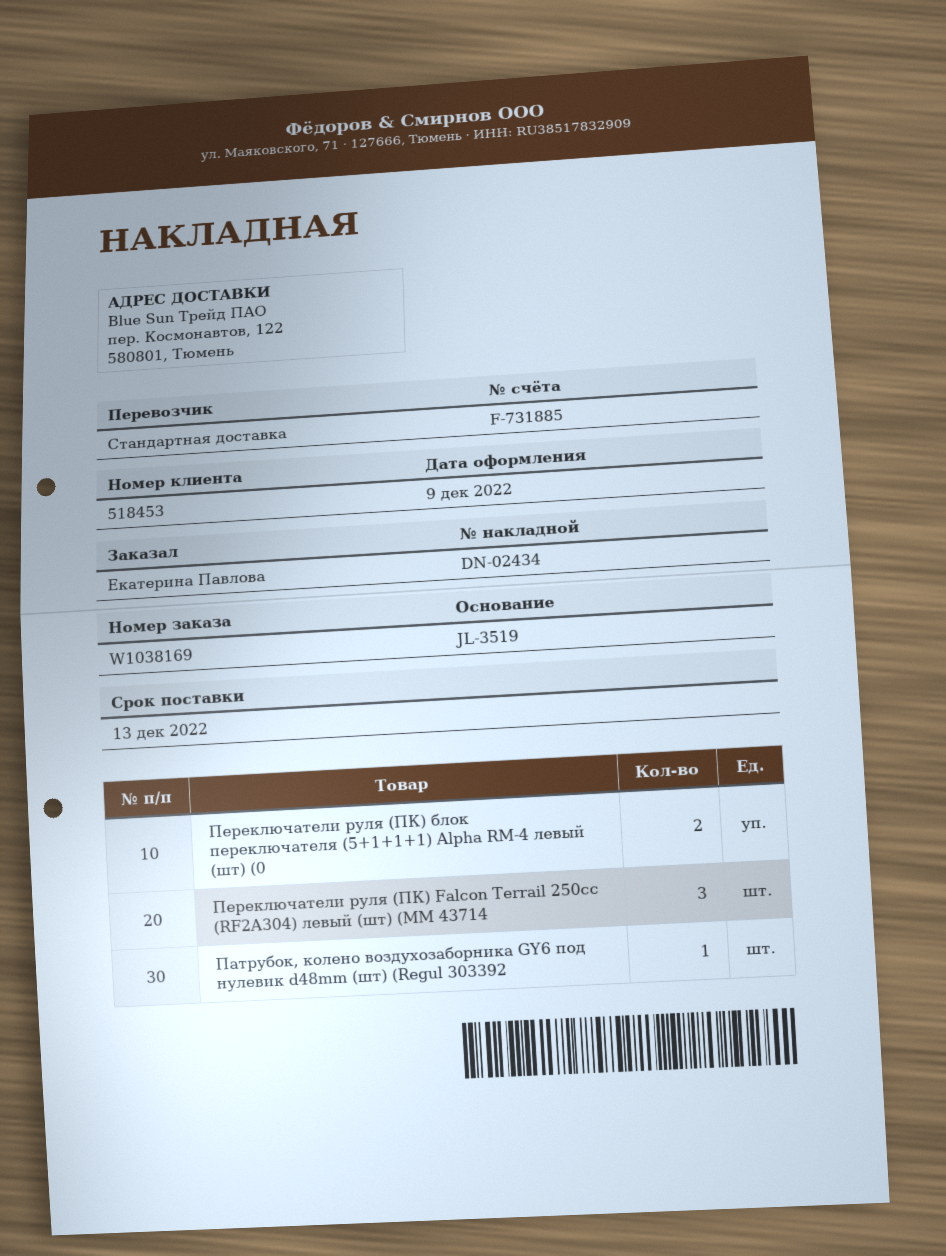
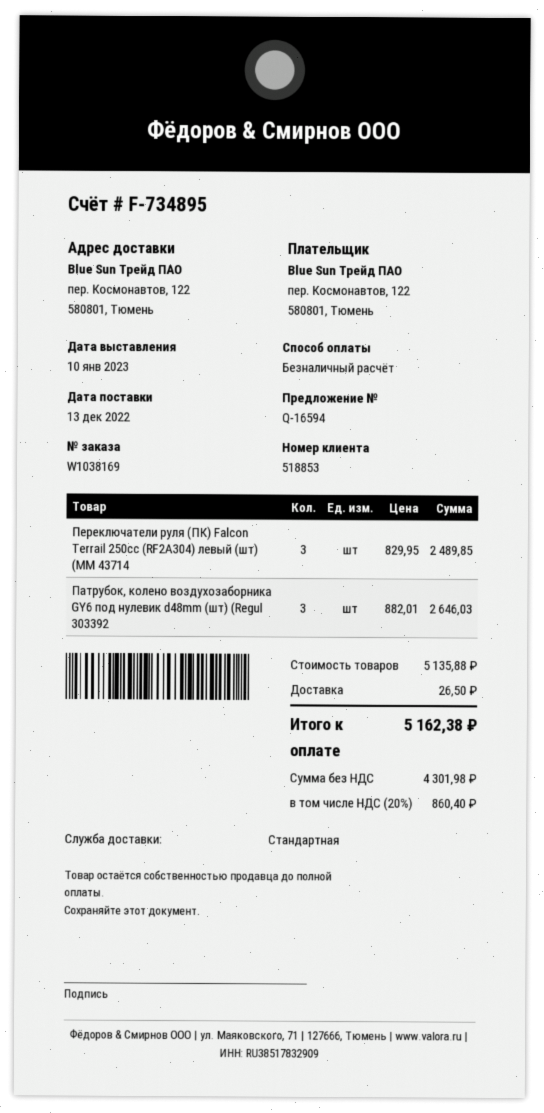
invoice number: F-731885 -> F-734895
customer number: 518453 -> 518853
Переключатели руля (ПК) блок переключателя (5+1+1+1) Alpha RM-4 левый (шт) (0: 2 -> none
Патрубок, колено воздухозаборника GY6 под нулевик d48mm (шт) (Regul 303392: 1 -> 3

